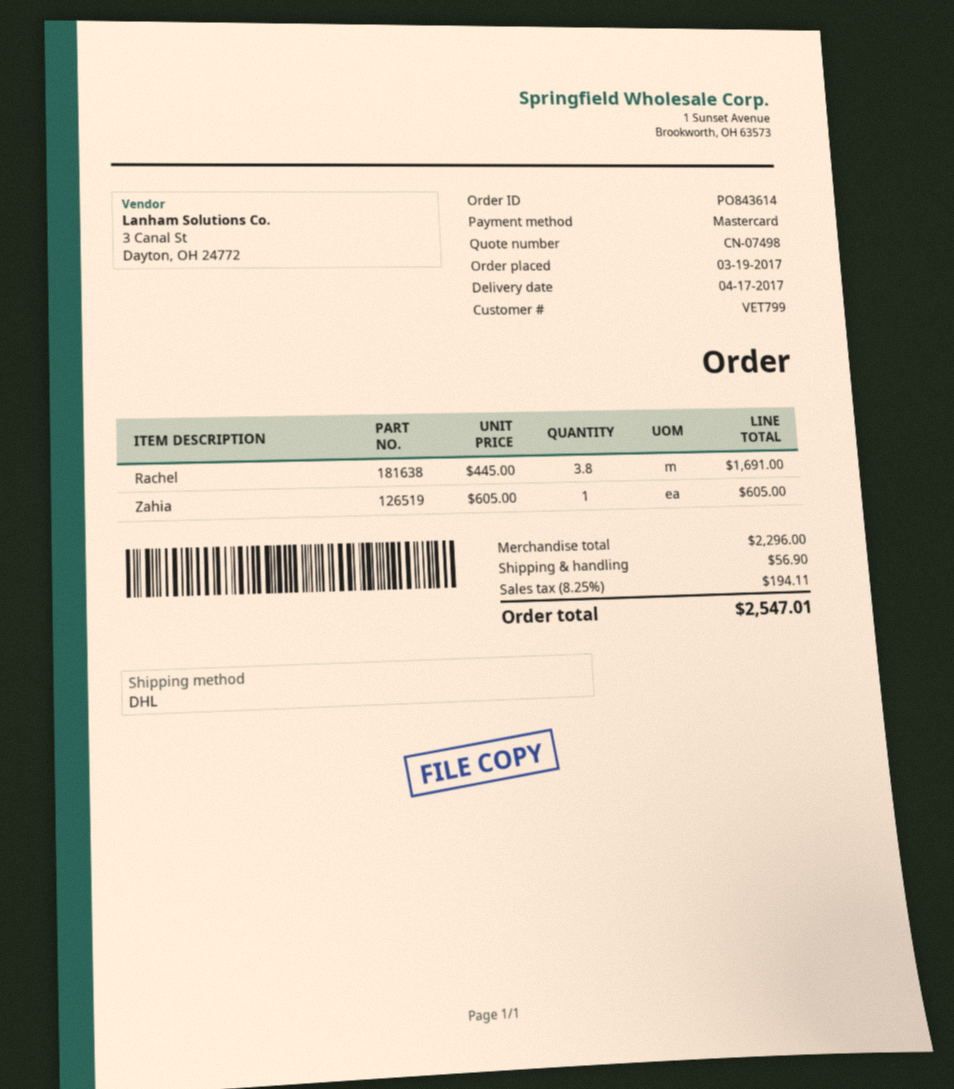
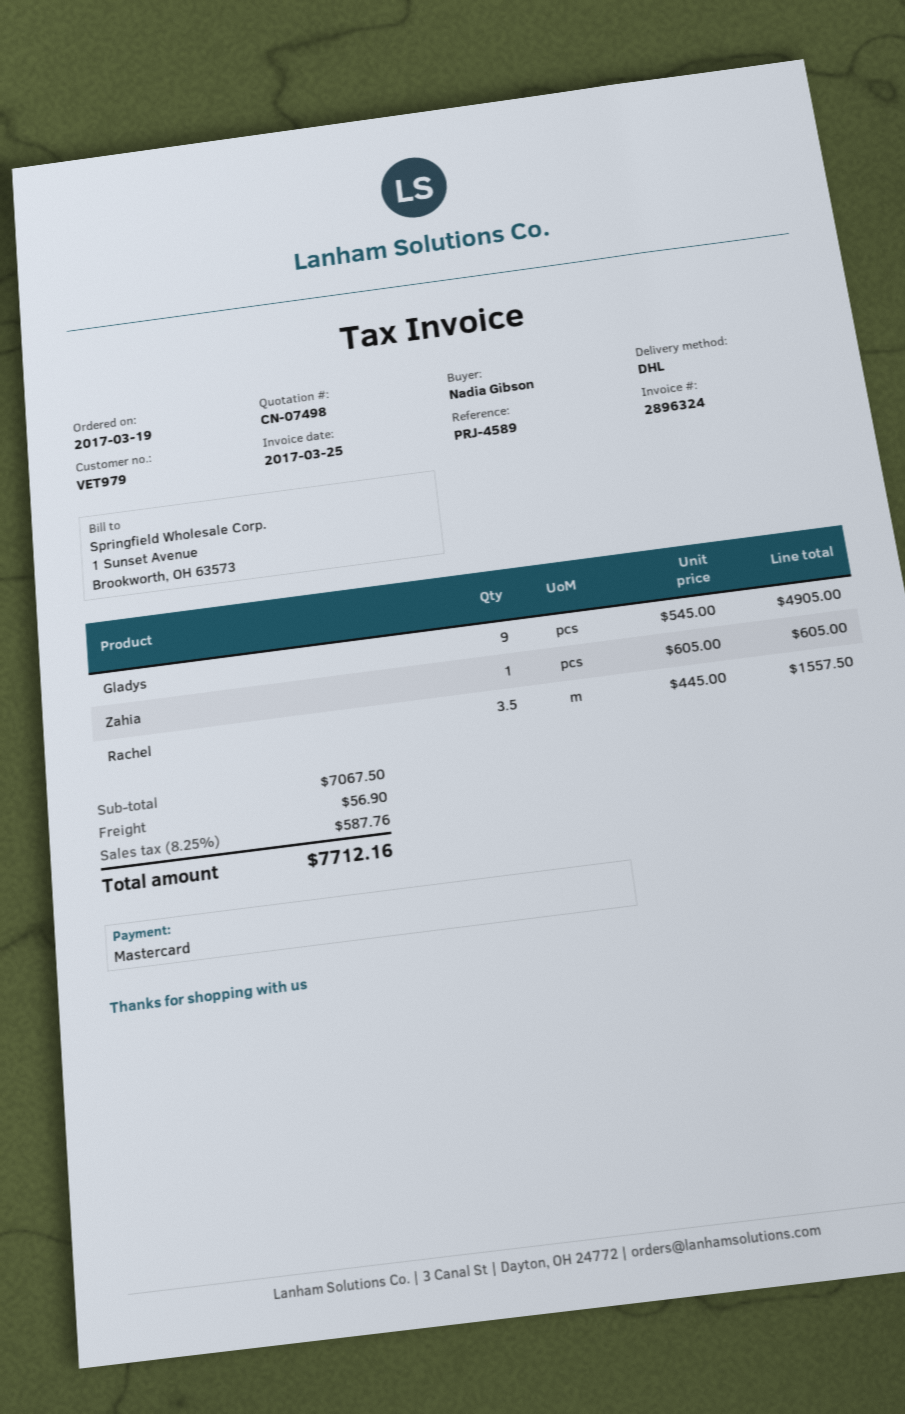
customer number: VET799 -> VET979
Rachel: 3.8 x 445.00 = 1691.00 -> 3.5 x 445.00 = 1557.50
Gladys: none -> 9 x 545.00 = 4905.00
subtotal: 2296.00 -> 7067.50
tax: 8.25% = 194.11 -> 8.25% = 587.76
total: 2547.01 -> 7712.16

